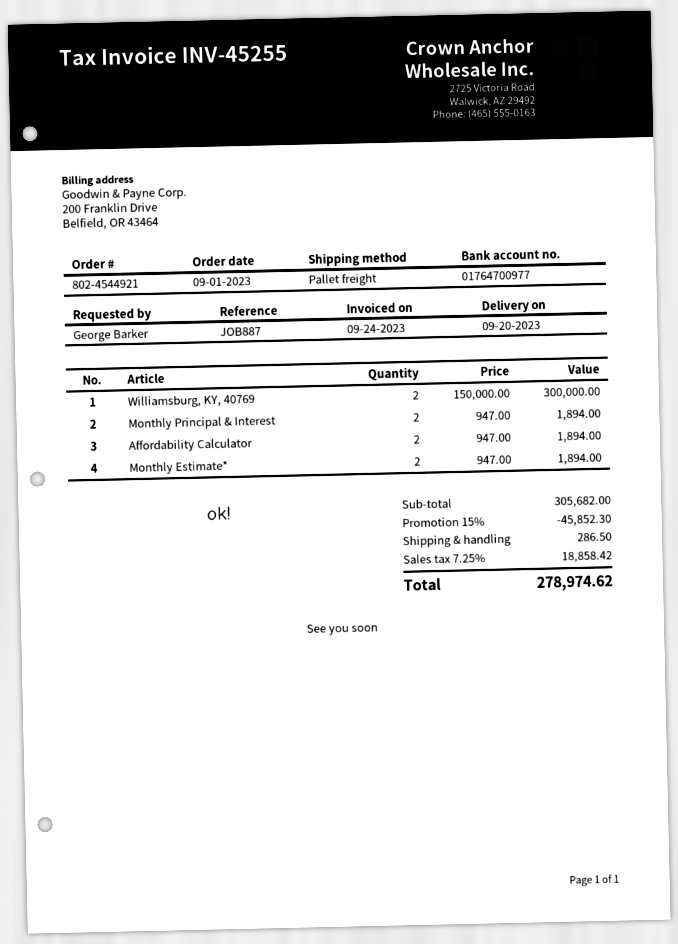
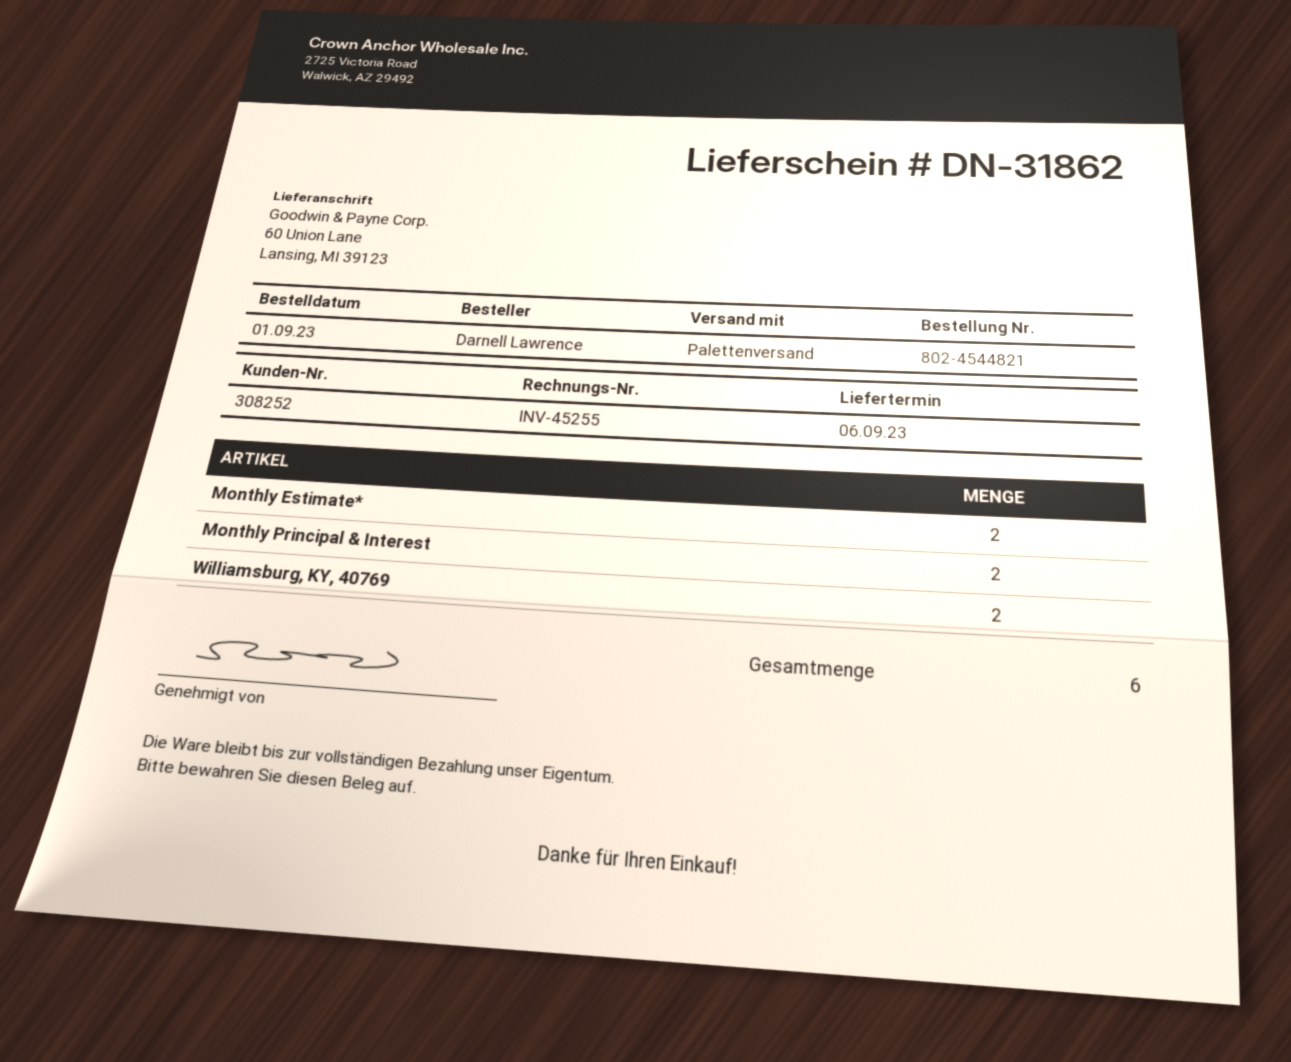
order number: 802-4544921 -> 802-4544821
delivery date: 2023-09-20 -> 2023-09-06
ordered by: George Barker -> Darnell Lawrence
Affordability Calculator: 2 -> none

